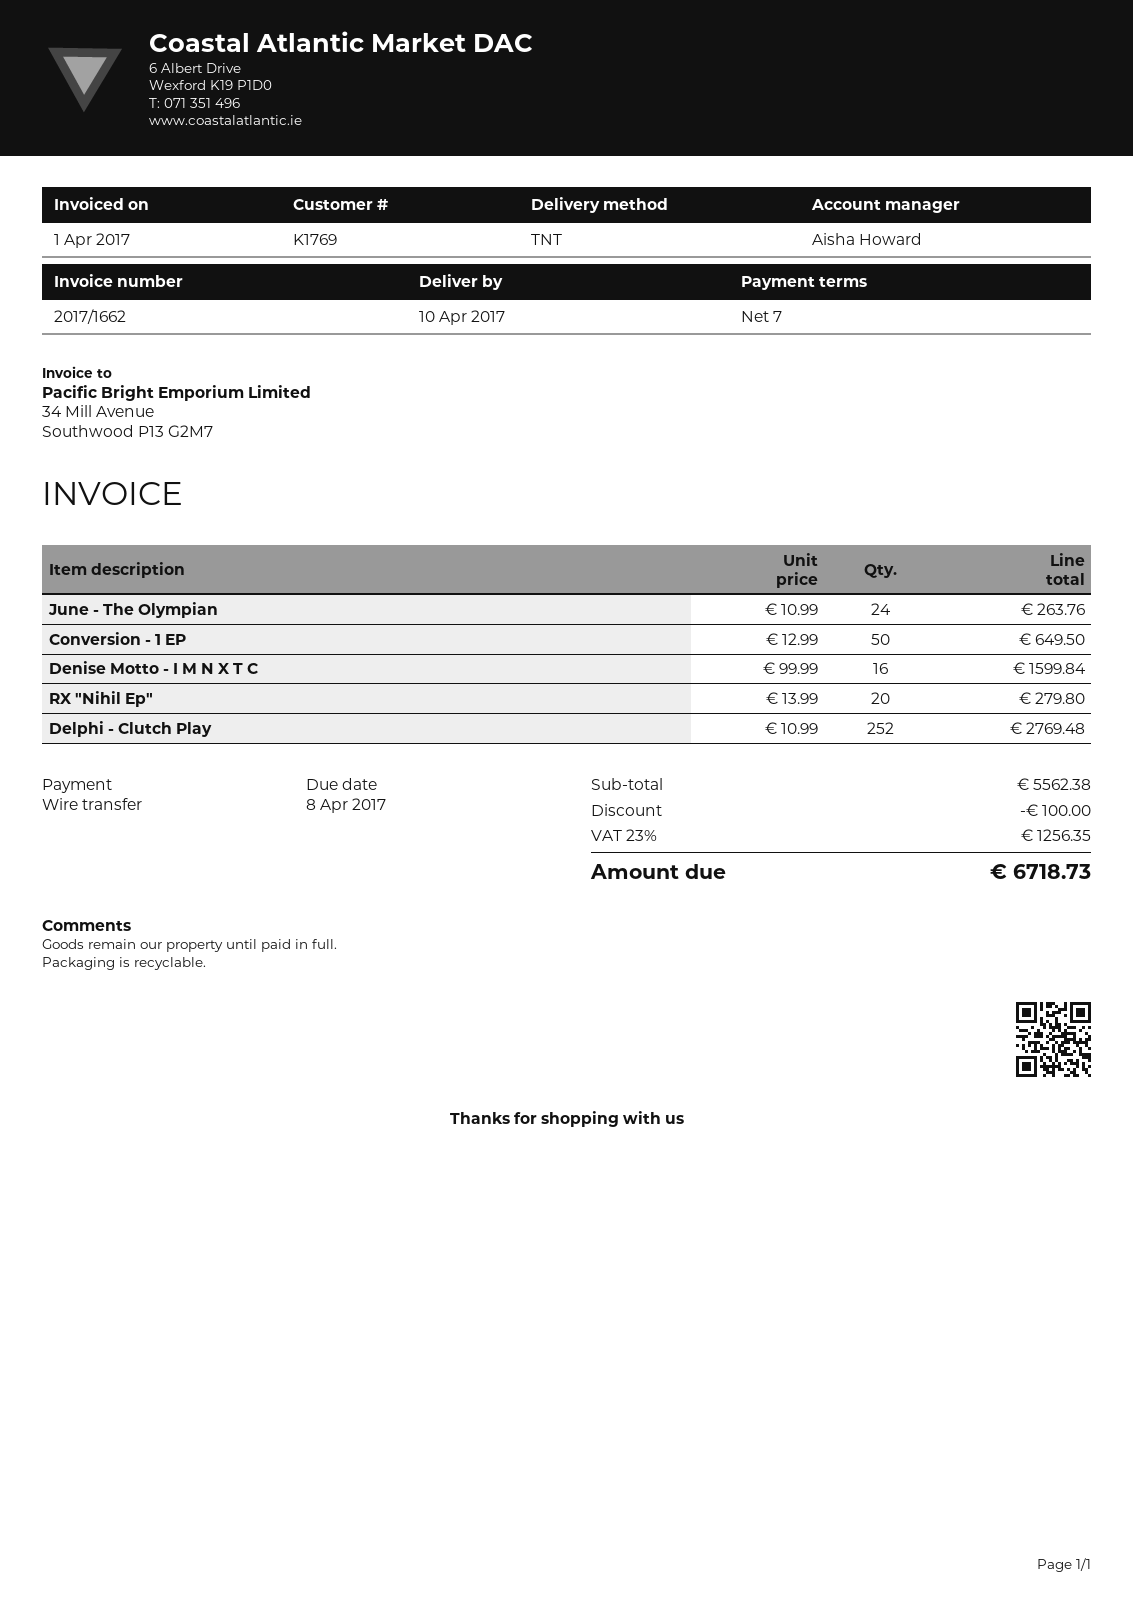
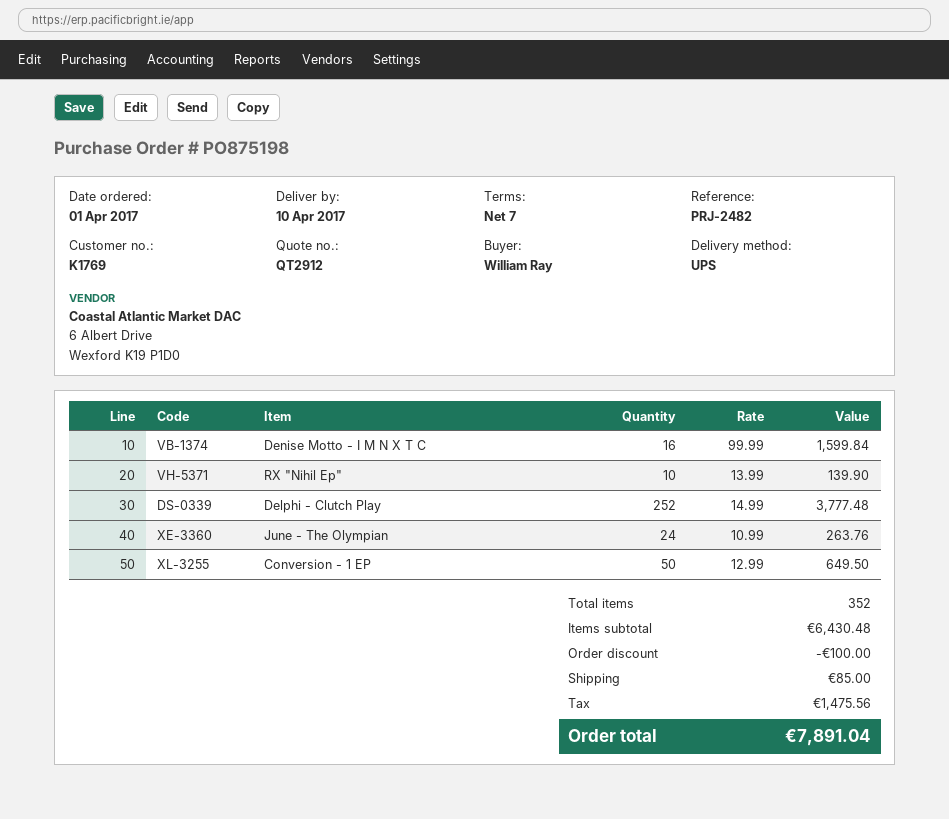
shipping method: TNT -> UPS
RX "Nihil Ep": 20 x 13.99 = 279.80 -> 10 x 13.99 = 139.90
Delphi - Clutch Play: 252 x 10.99 = 2769.48 -> 252 x 14.99 = 3777.48
subtotal: 5562.38 -> 6430.48
shipping: none -> 85.00
tax: 1256.35 -> 1475.56
total: 6718.73 -> 7891.04

